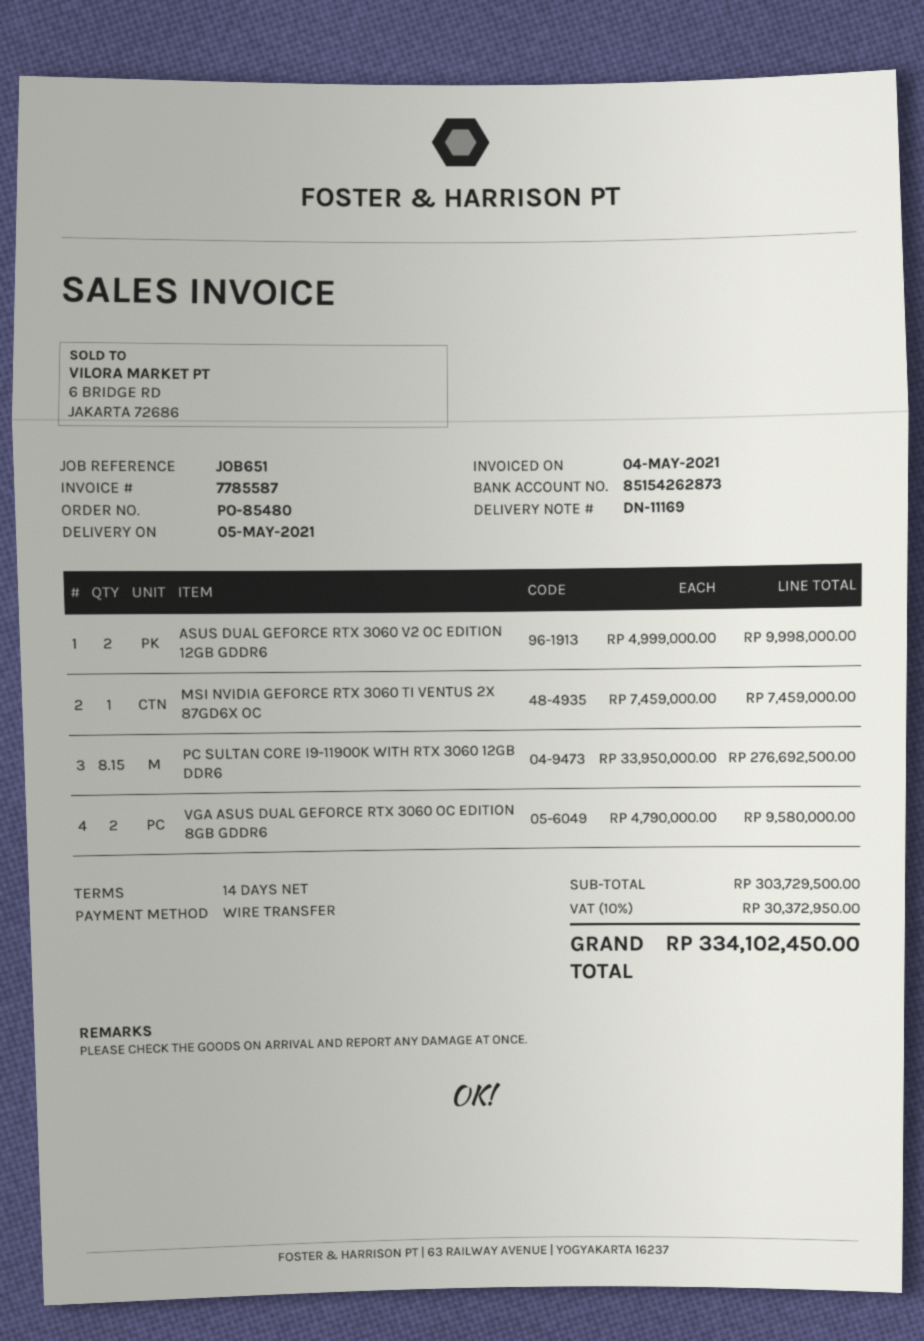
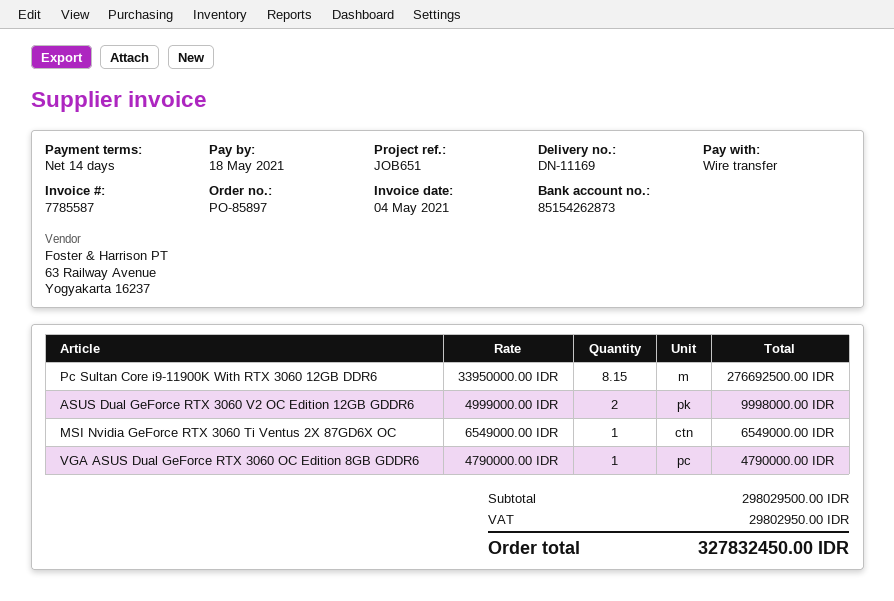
order number: PO-85480 -> PO-85897
MSI NVIDIA GEFORCE RTX 3060 TI VENTUS 2X 87GD6X OC: 1 x 7459000.00 = 7459000.00 -> 1 x 6549000.00 = 6549000.00
VGA ASUS DUAL GEFORCE RTX 3060 OC EDITION 8GB GDDR6: 2 x 4790000.00 = 9580000.00 -> 1 x 4790000.00 = 4790000.00
subtotal: 303729500.00 -> 298029500.00
tax: 30372950.00 -> 29802950.00
total: 334102450.00 -> 327832450.00

